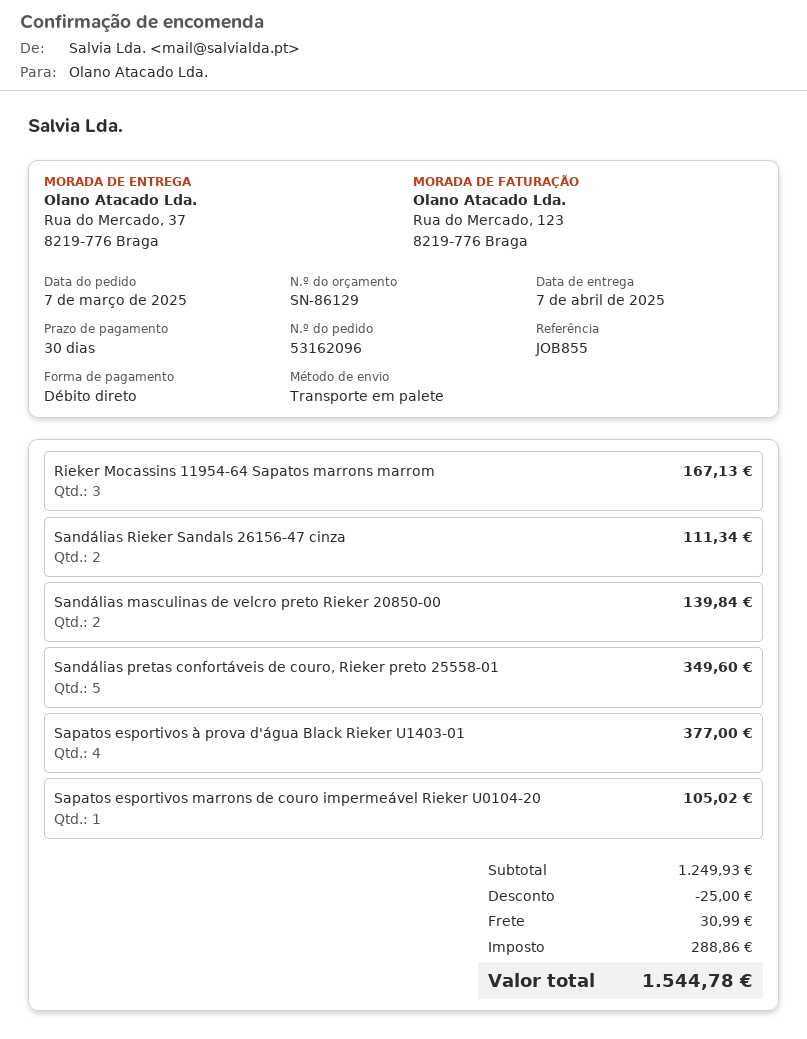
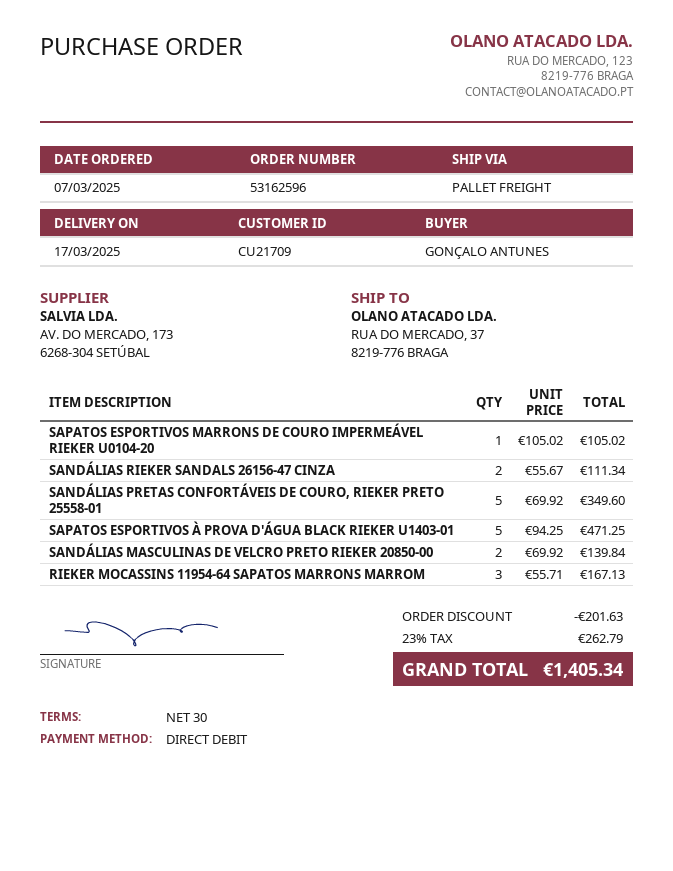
order number: 53162096 -> 53162596
delivery date: 2025-04-07 -> 2025-03-17
Sapatos esportivos à prova d'água Black Rieker U1403-01: 4 for 377.00 -> 5 for 471.25
discount: 25.00 -> 201.63
shipping: 30.99 -> none
tax: 288.86 -> 262.79
total: 1544.78 -> 1405.34

